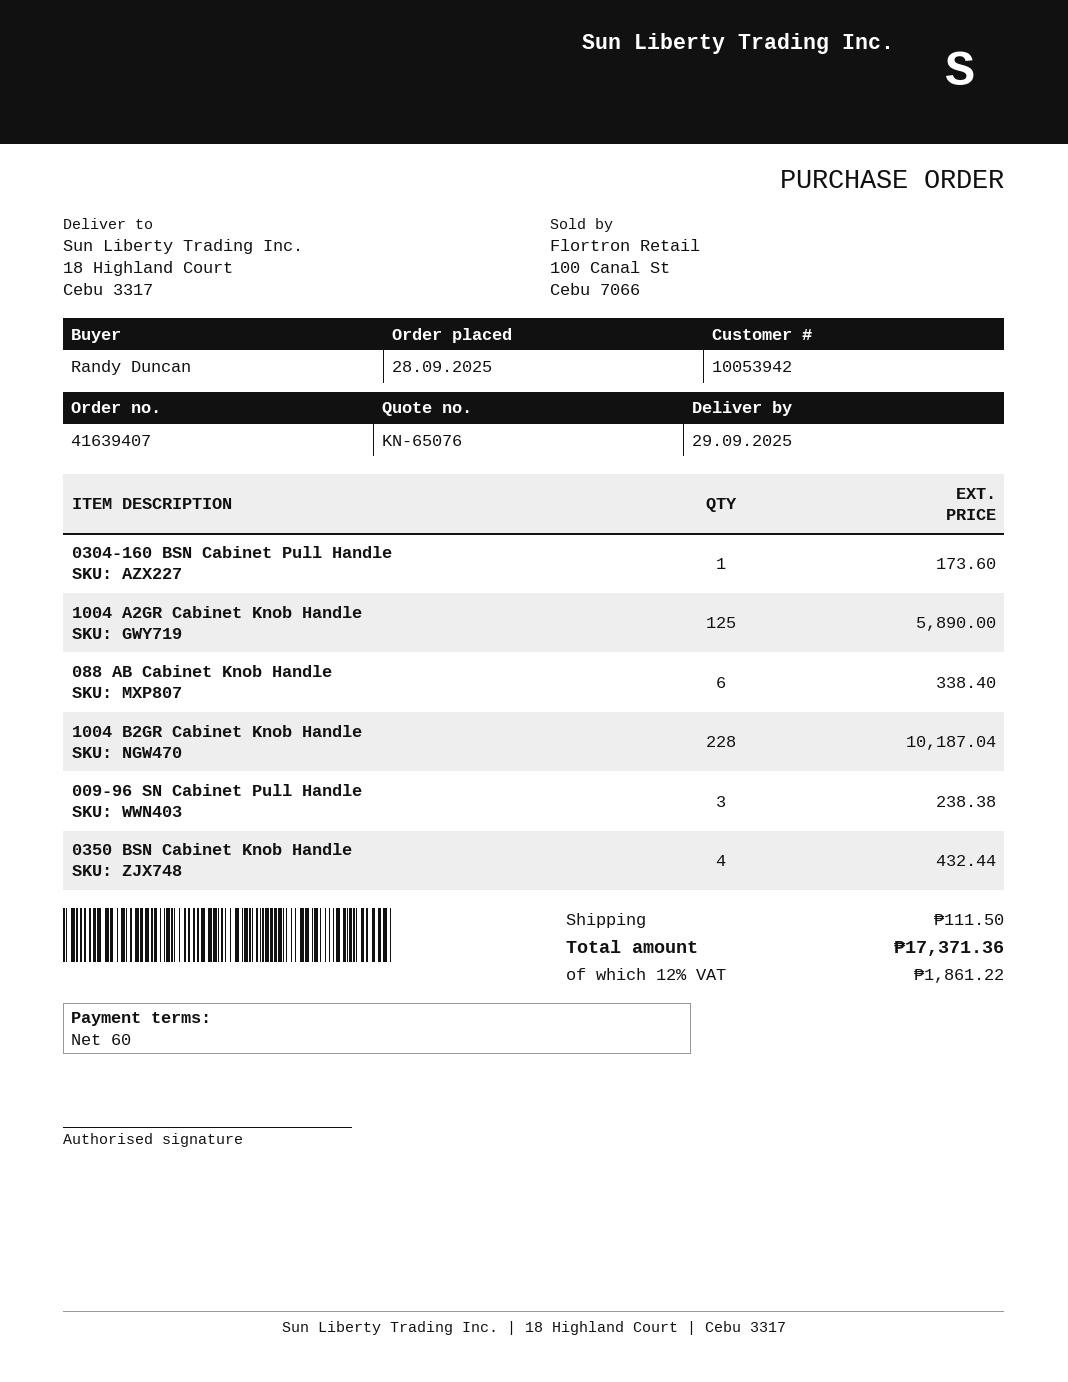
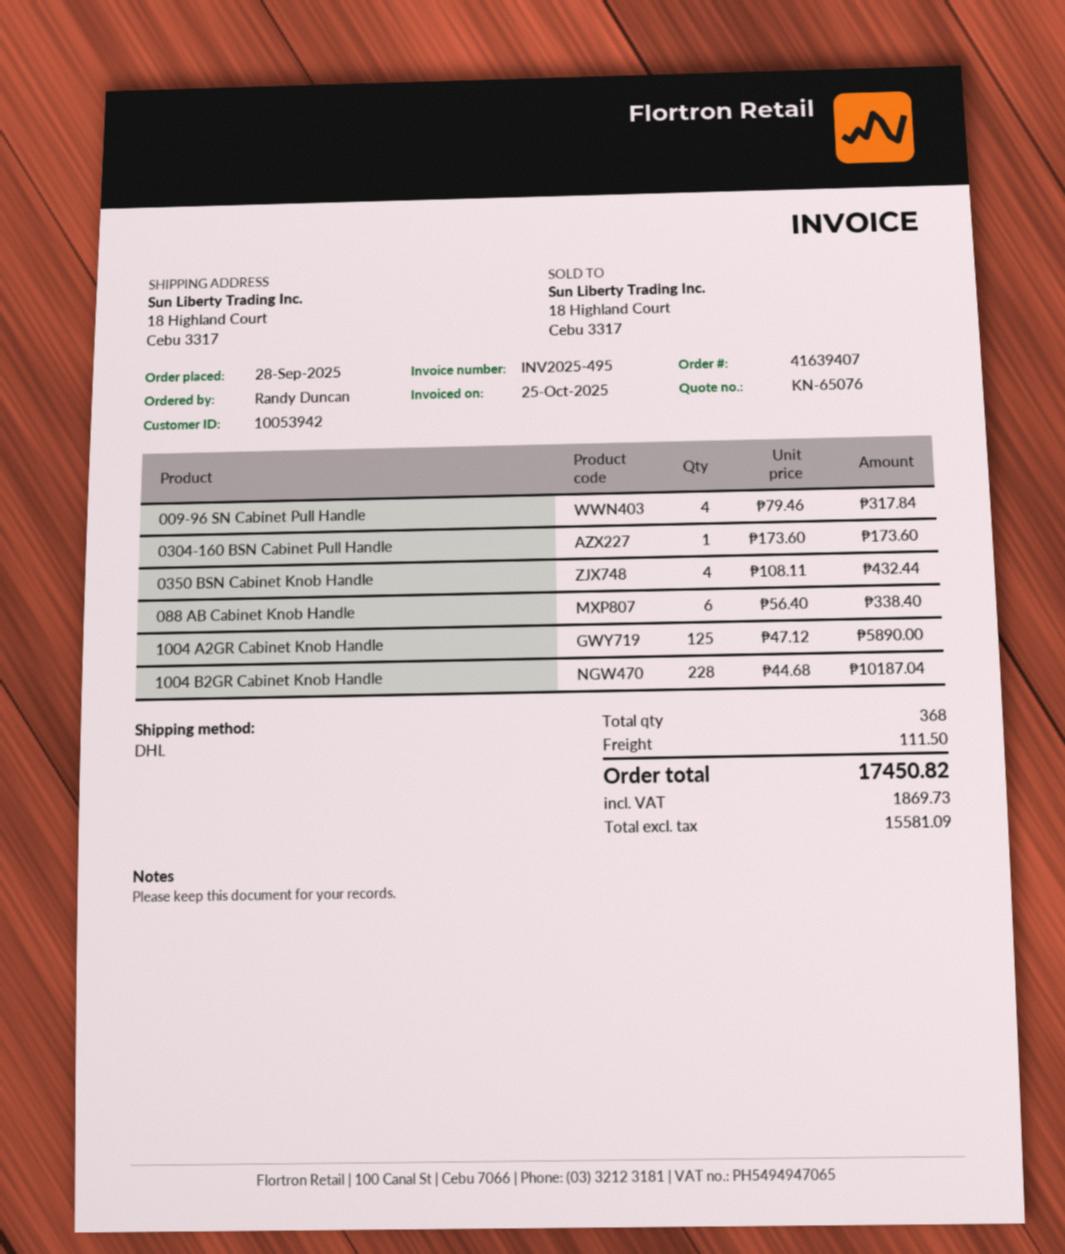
009-96 SN Cabinet Pull Handle: 3 for 238.38 -> 4 for 317.84
tax: 1861.22 -> 1869.73
total: 17371.36 -> 17450.82

